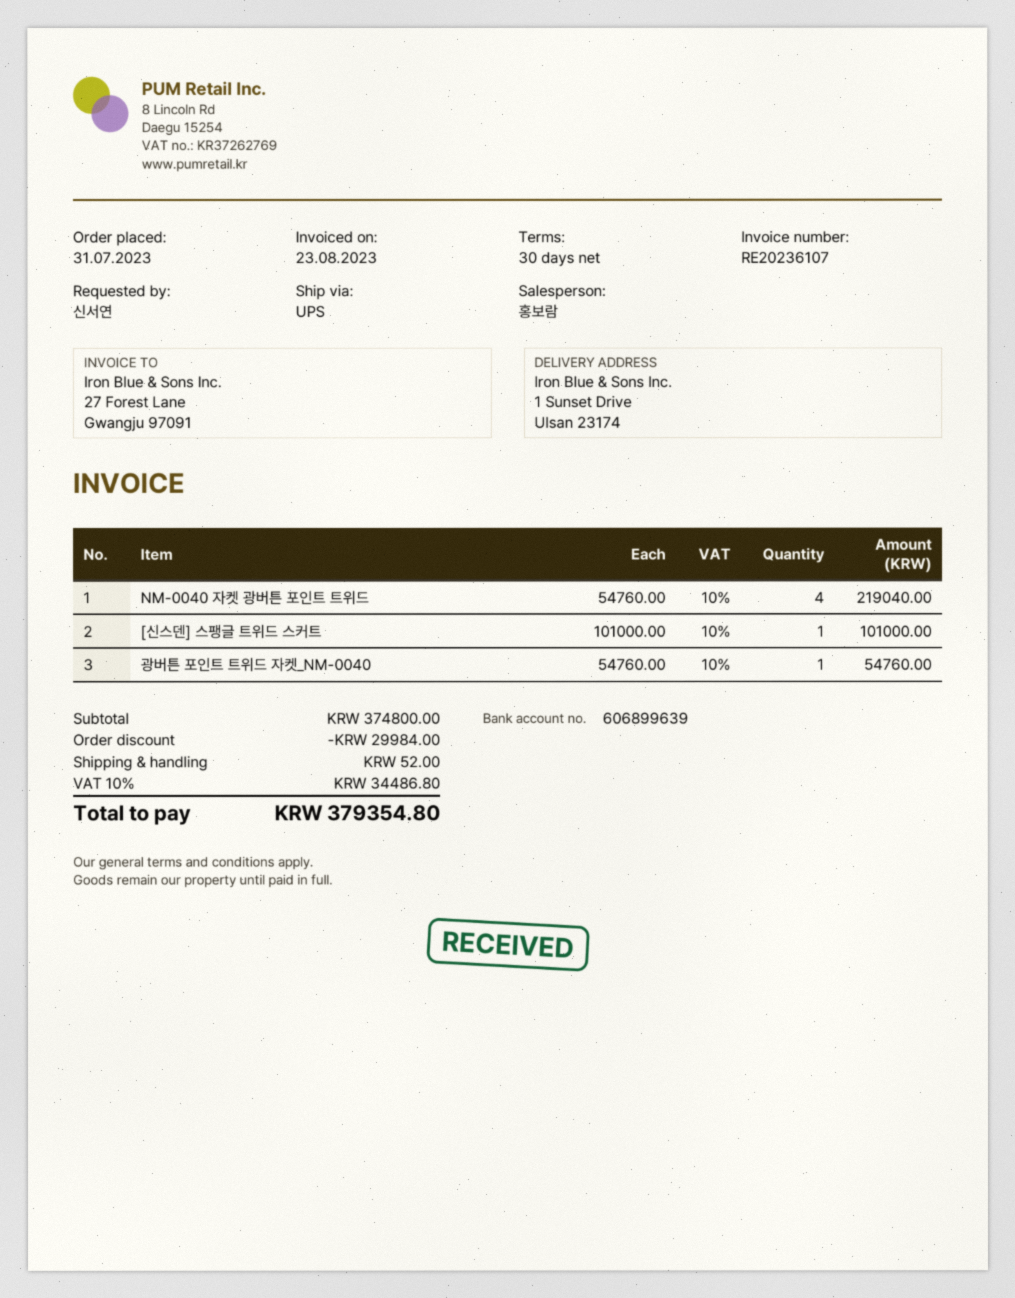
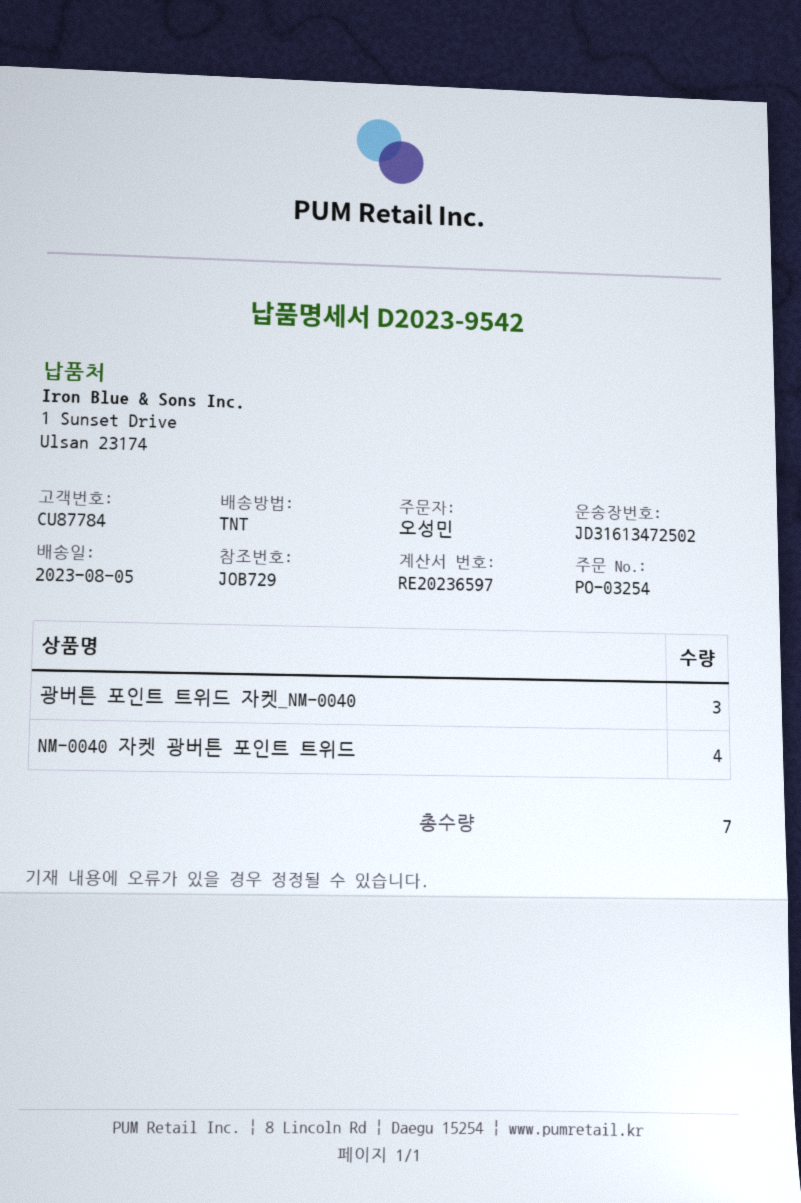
invoice number: RE20236107 -> RE20236597
ordered by: 신서연 -> 오성민
shipping method: UPS -> TNT
[신스덴] 스팽글 트위드 스커트: 1 -> none
광버튼 포인트 트위드 자켓_NM-0040: 1 -> 3

